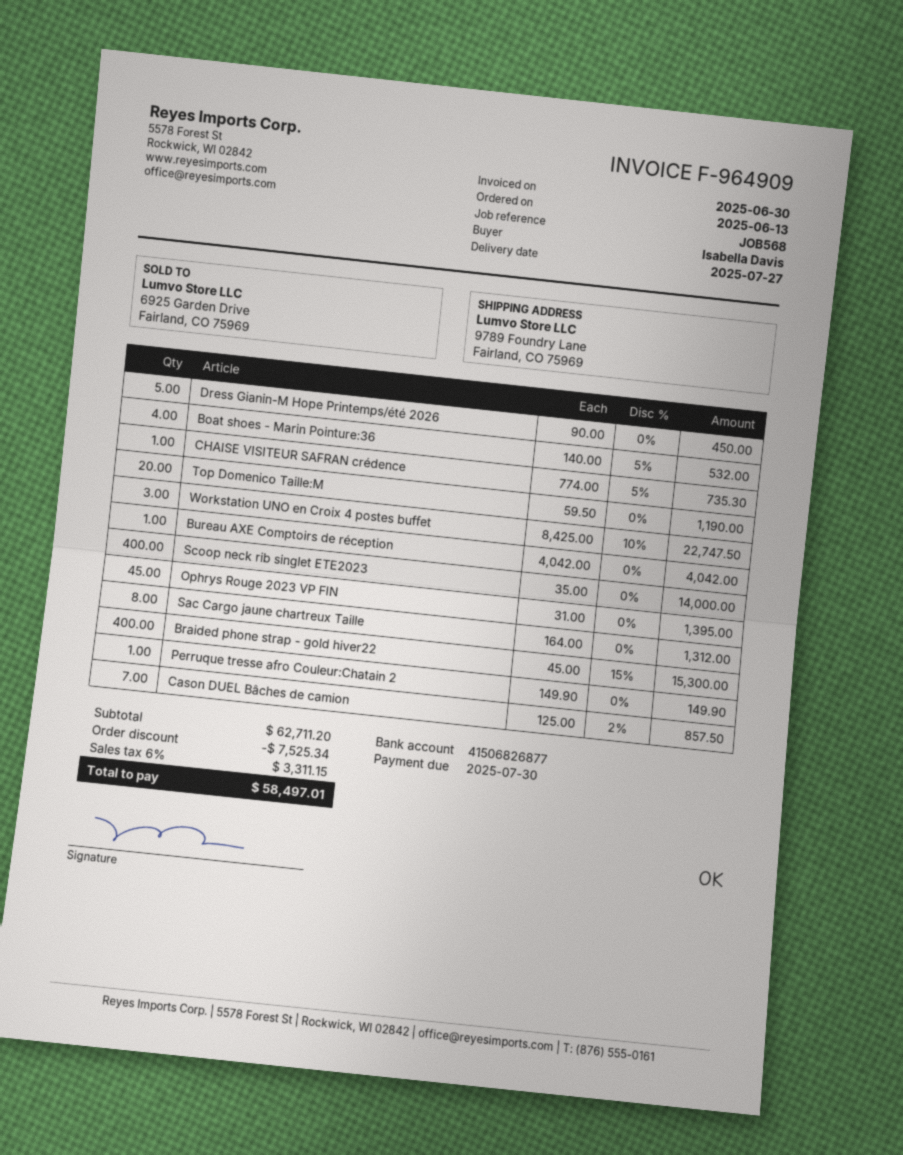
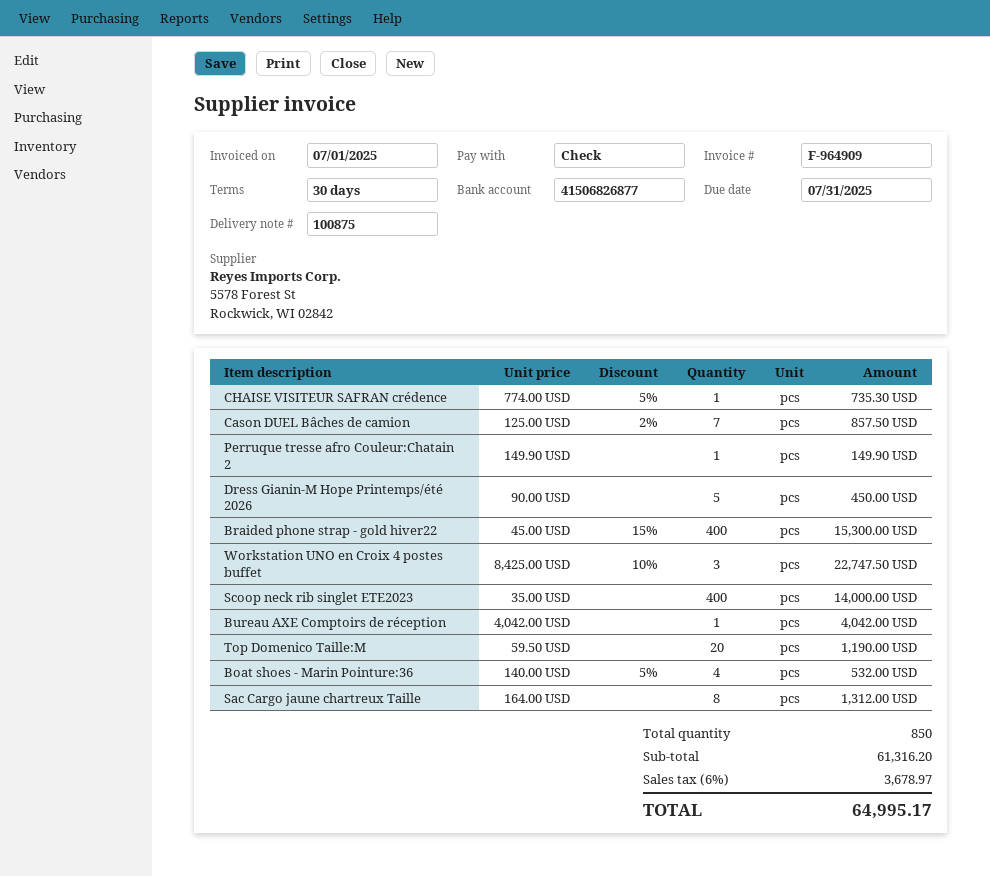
invoice date: 2025-06-30 -> 2025-07-01
due date: 2025-07-30 -> 2025-07-31
Ophrys Rouge 2023 VP FIN: 45 x 31.00 = 1395.00 -> none
subtotal: 62711.20 -> 61316.20
discount: 7525.34 -> none
tax: 6% = 3311.15 -> 6% = 3678.97
total: 58497.01 -> 64995.17

